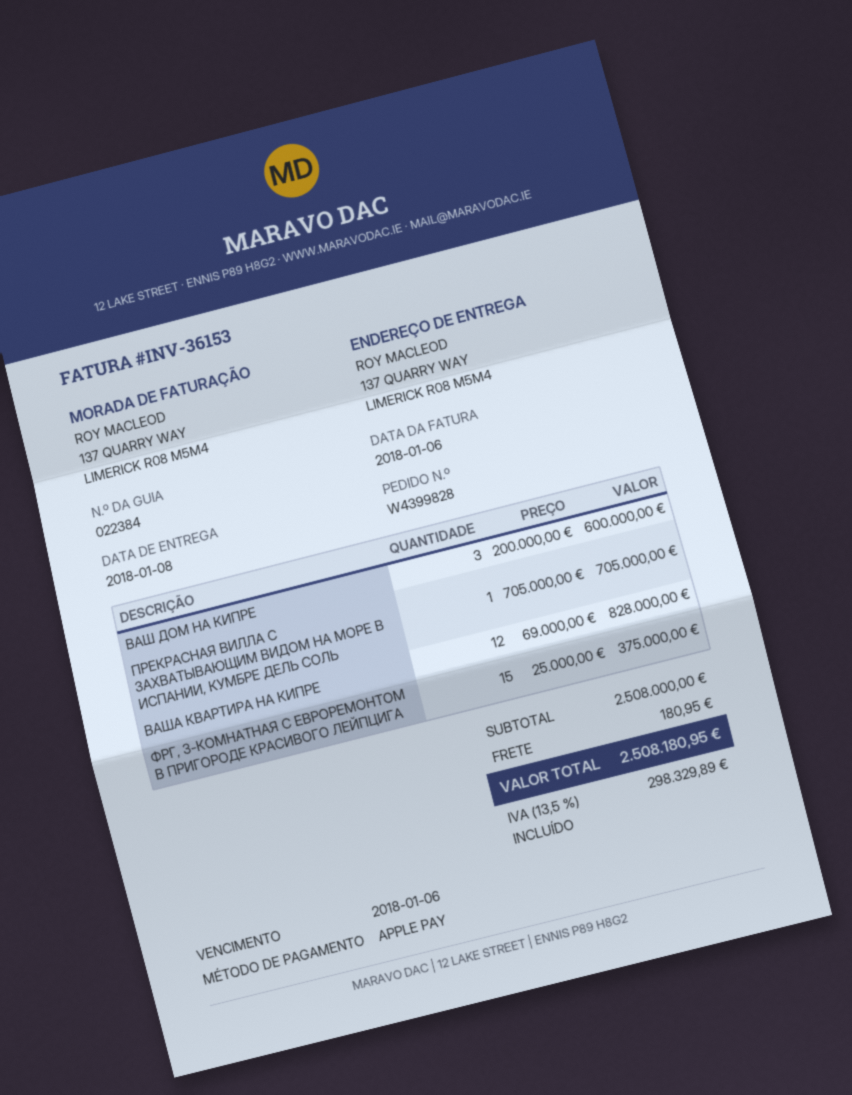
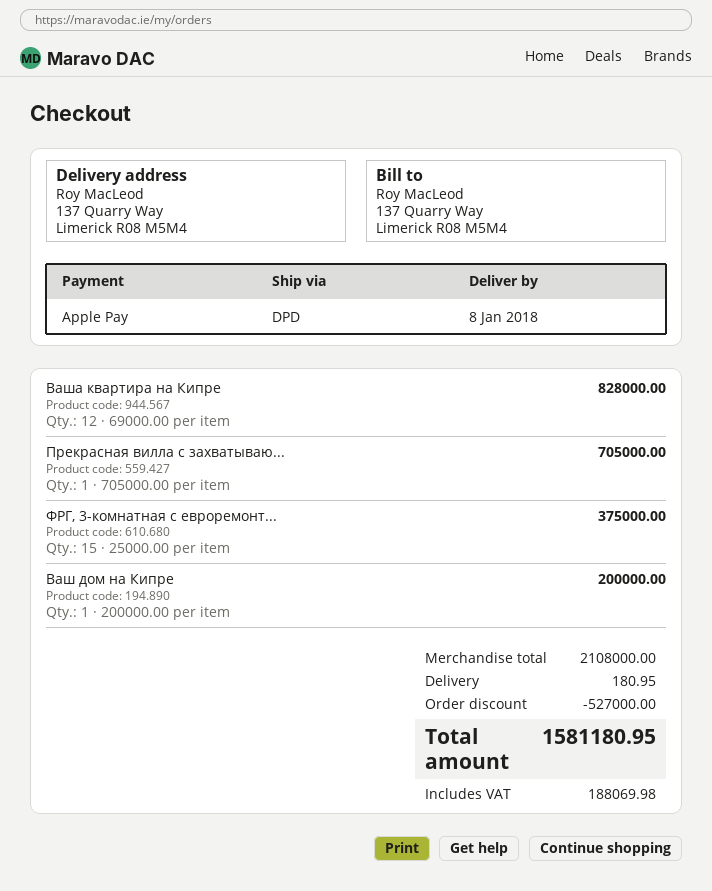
ВАШ ДОМ НА КИПРЕ: 3 x 200000.00 = 600000.00 -> 1 x 200000.00 = 200000.00
subtotal: 2508000.00 -> 2108000.00
discount: none -> 527000.00
tax: 298329.89 -> 188069.98
total: 2508180.95 -> 1581180.95

